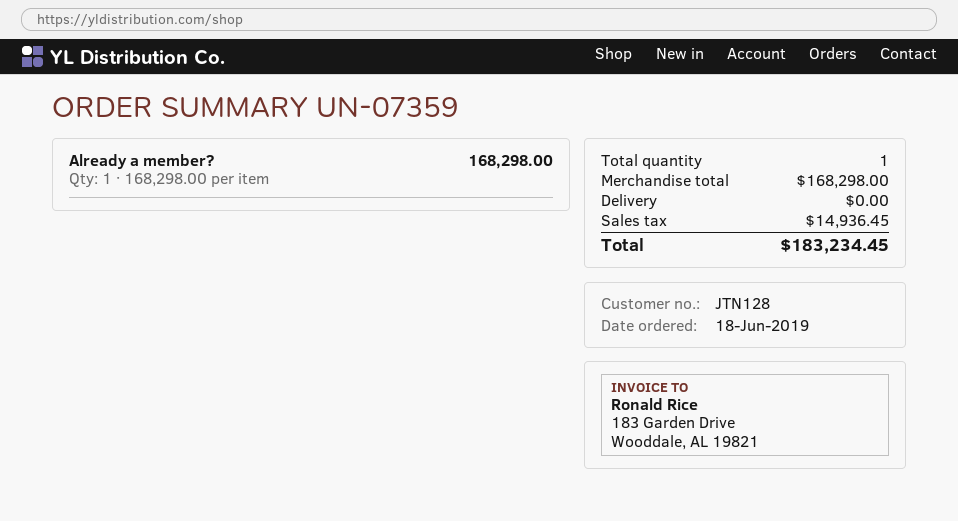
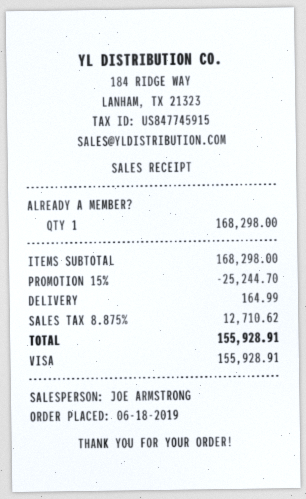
discount: none -> 15% = 25244.70
shipping: 0.00 -> 164.99
tax: 14936.45 -> 12710.62
total: 183234.45 -> 155928.91

